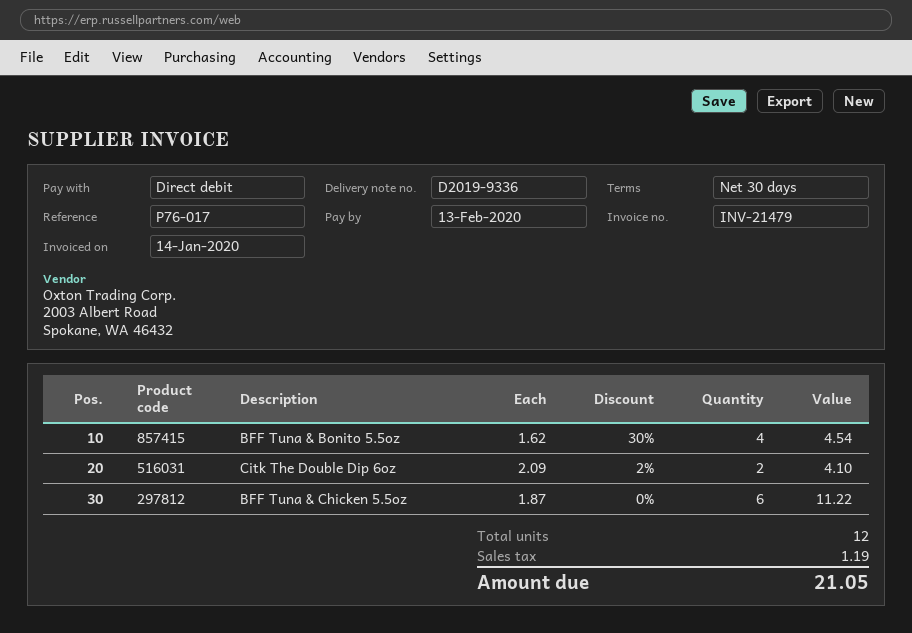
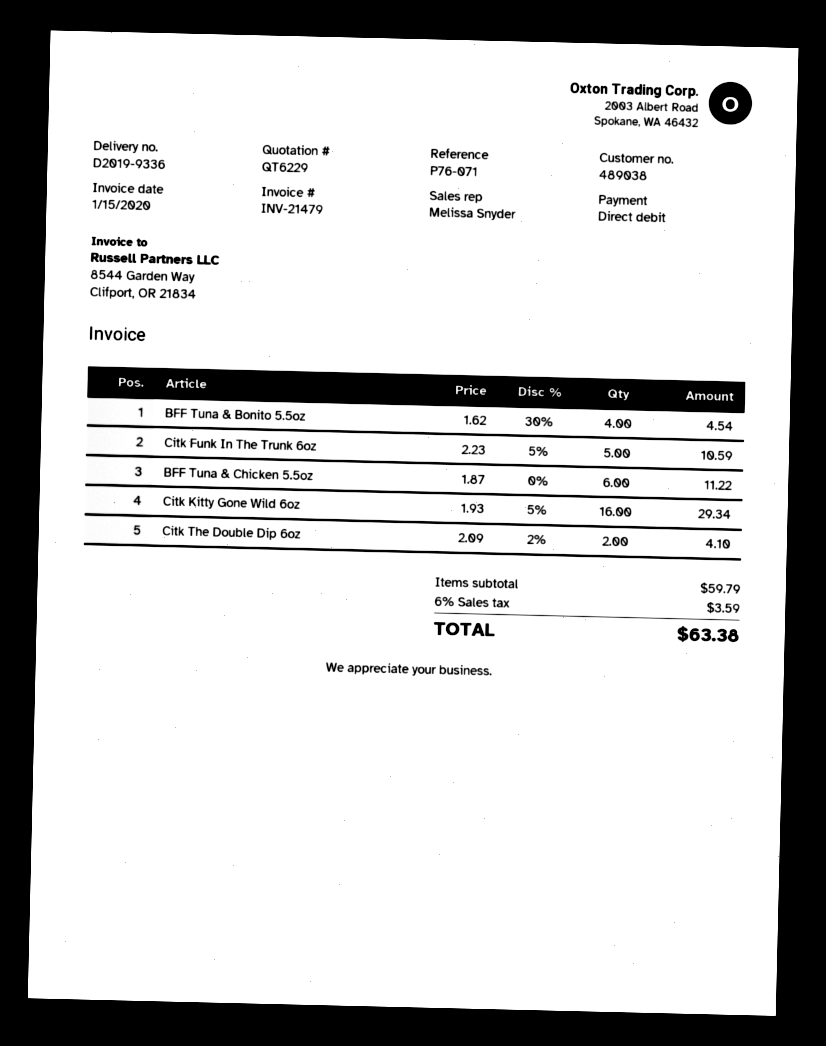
invoice date: 2020-01-14 -> 2020-01-15
reference: P76-017 -> P76-071
Citk Funk In The Trunk 6oz: none -> 5 x 2.23 - 5% = 10.59
Citk Kitty Gone Wild 6oz: none -> 16 x 1.93 - 5% = 29.34
tax: 1.19 -> 3.59
total: 21.05 -> 63.38

